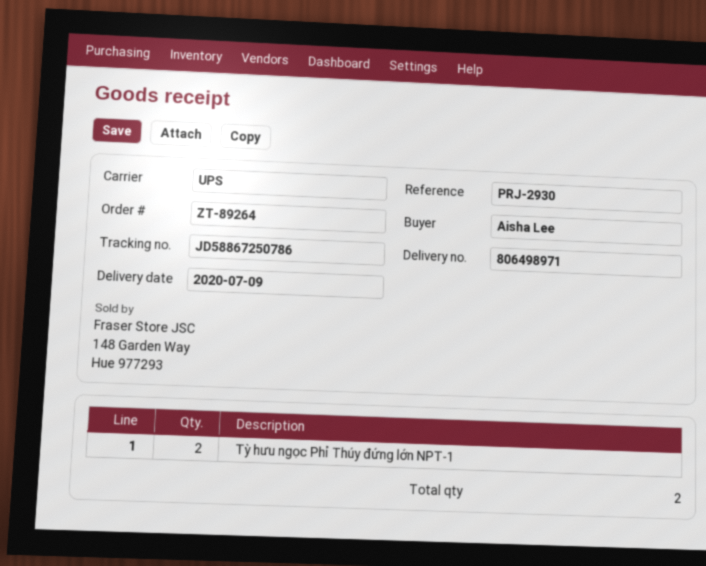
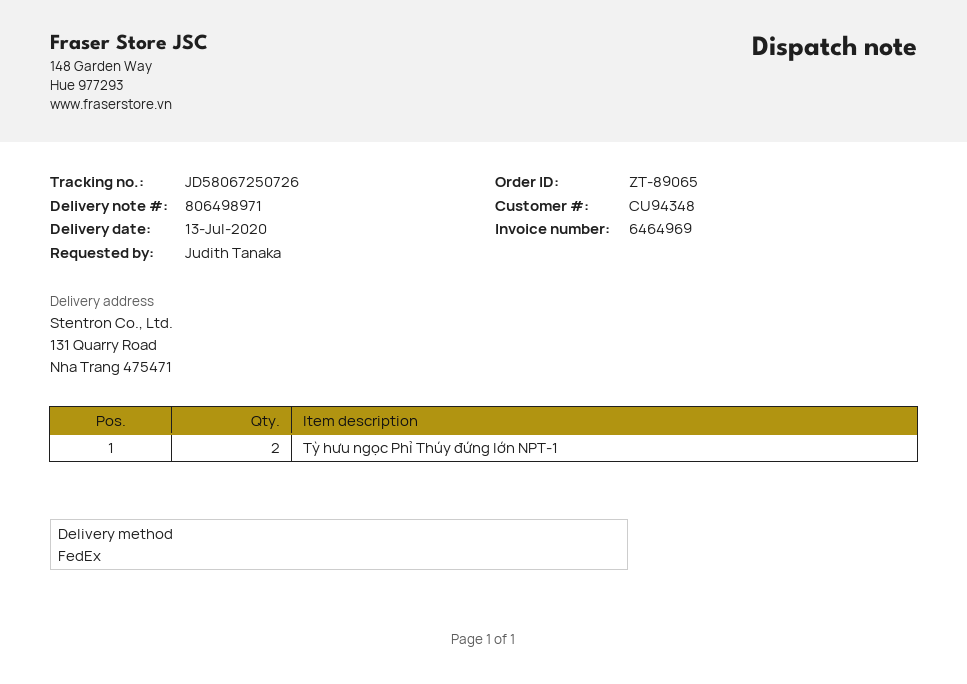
order number: ZT-89264 -> ZT-89065
delivery date: 2020-07-09 -> 2020-07-13
ordered by: Aisha Lee -> Judith Tanaka
shipping method: UPS -> FedEx
tracking number: JD58867250786 -> JD58067250726

